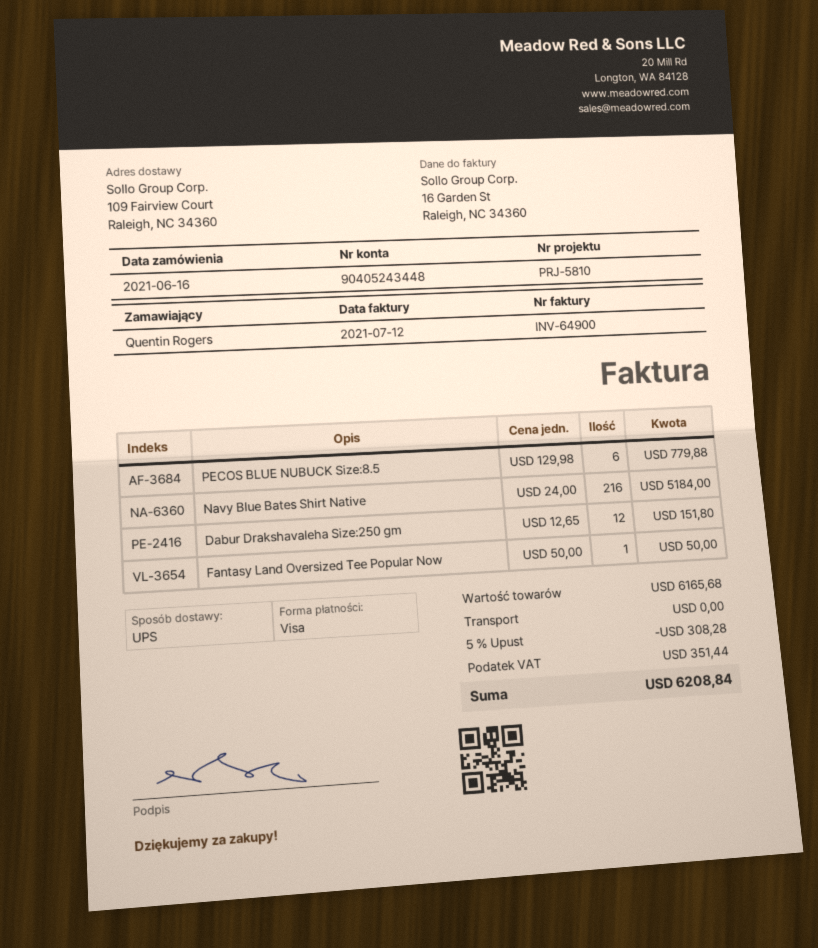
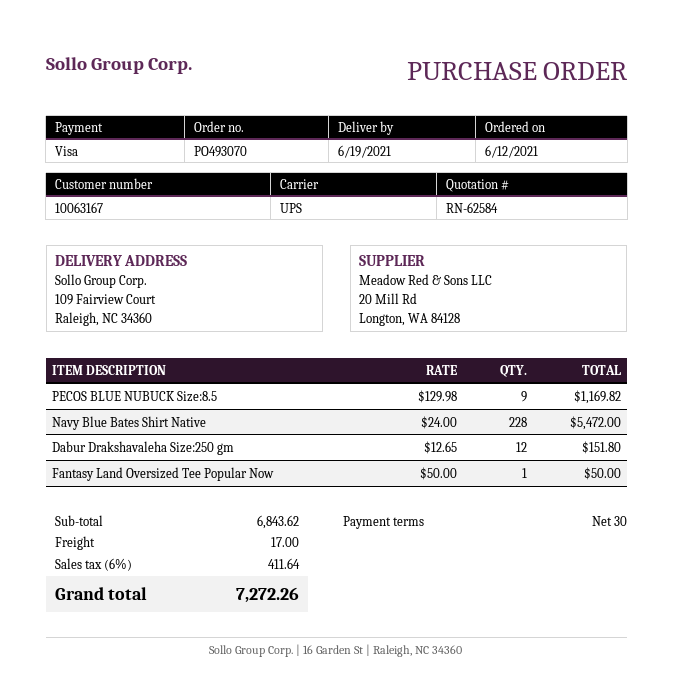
order date: 2021-06-16 -> 2021-06-12
PECOS BLUE NUBUCK Size:8.5: 6 x 129.98 = 779.88 -> 9 x 129.98 = 1169.82
Navy Blue Bates Shirt Native: 216 x 24.00 = 5184.00 -> 228 x 24.00 = 5472.00
subtotal: 6165.68 -> 6843.62
discount: 5% = 308.28 -> none
shipping: 0.00 -> 17.00
tax: 351.44 -> 411.64
total: 6208.84 -> 7272.26

